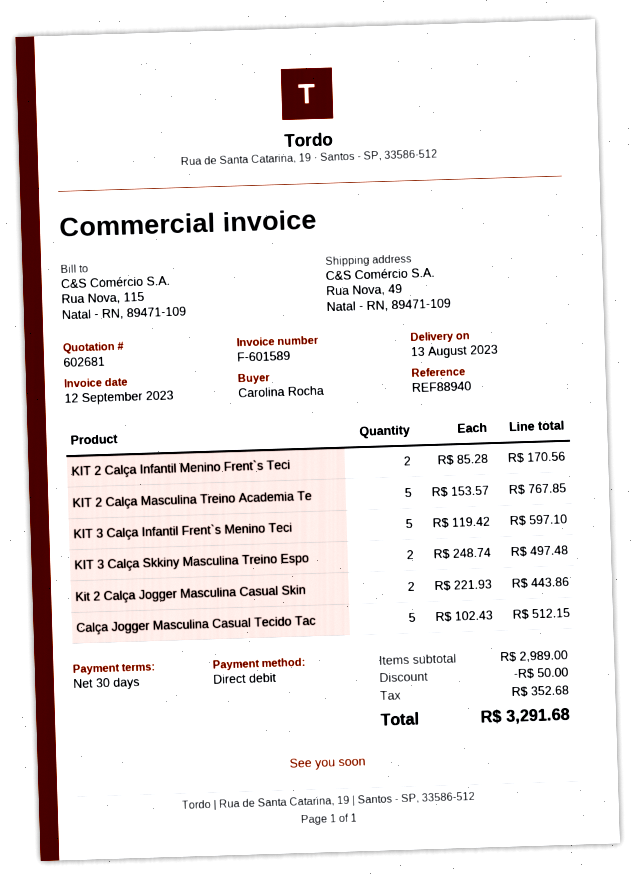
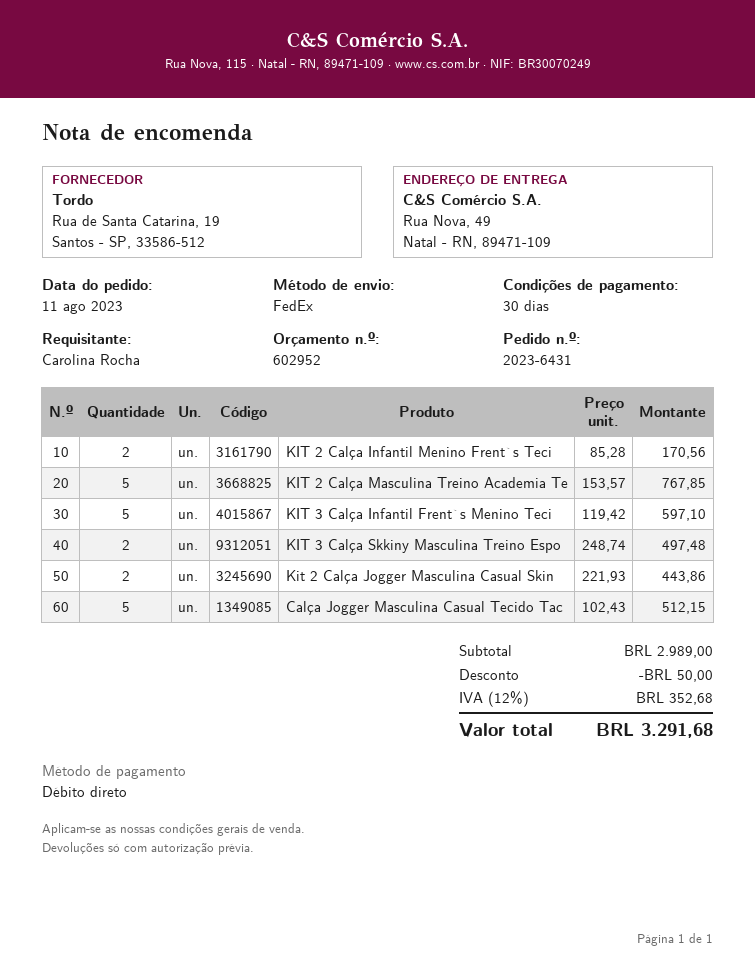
quote number: 602681 -> 602952

